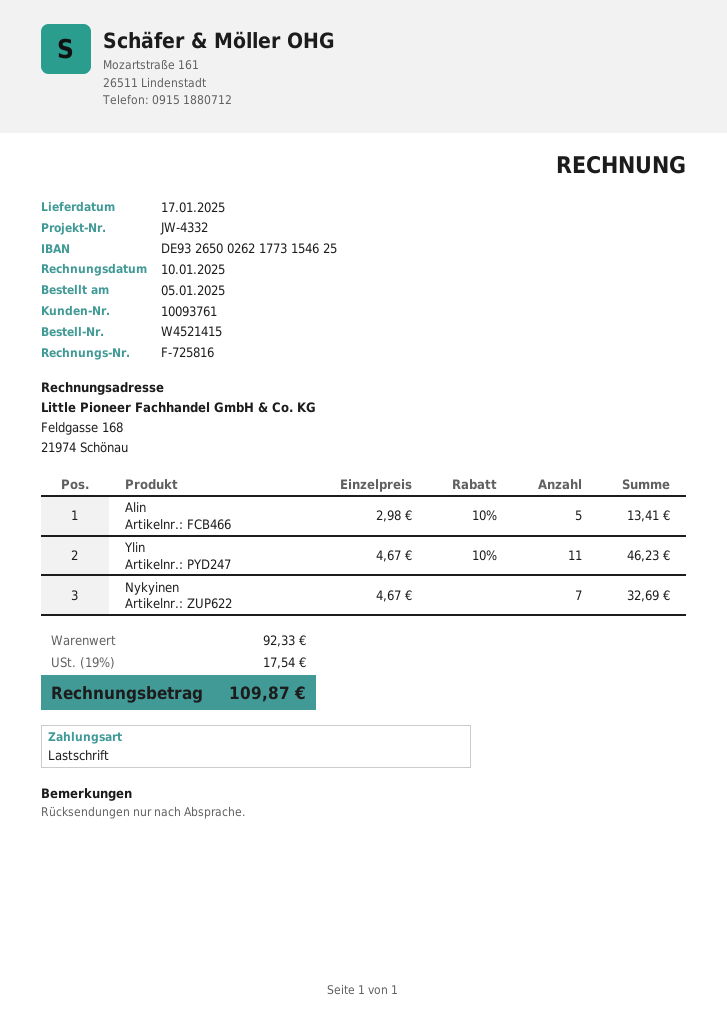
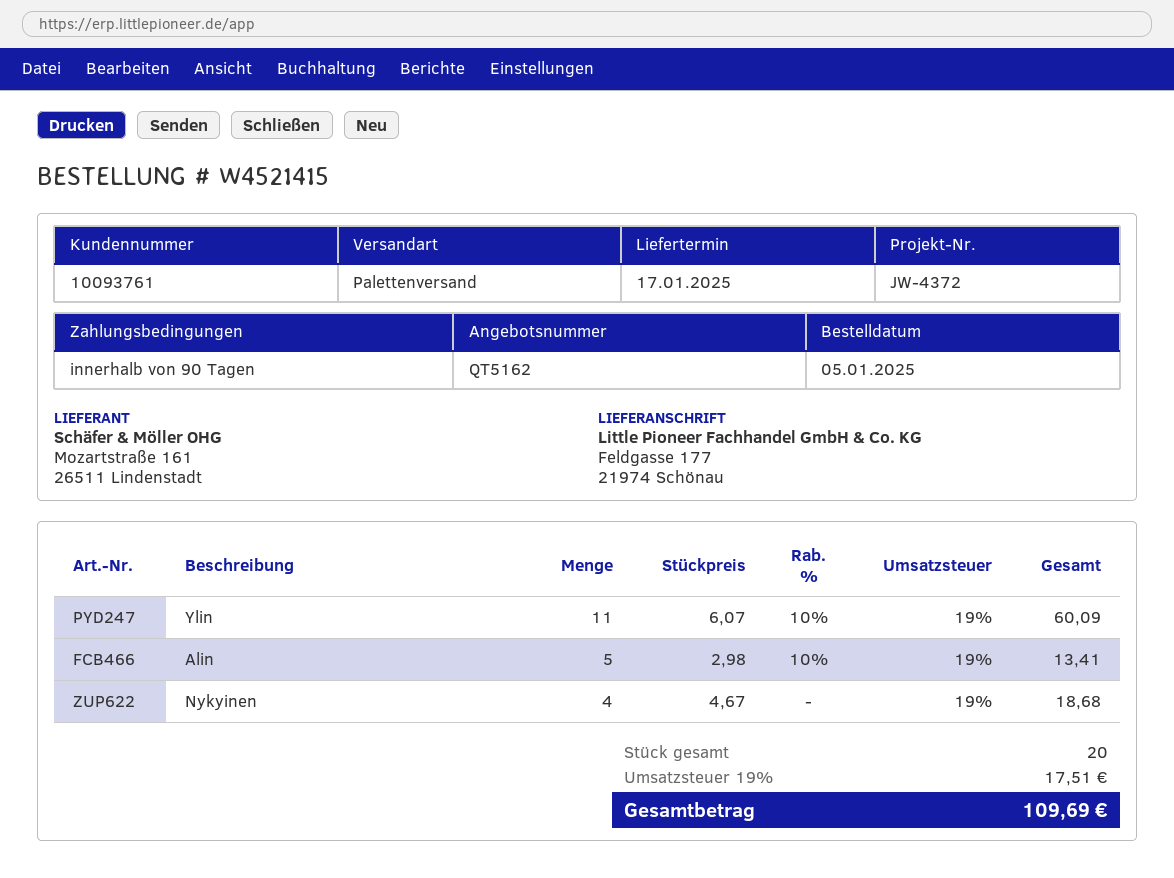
reference: JW-4332 -> JW-4372
Ylin: 11 x 4.67 - 10% = 46.23 -> 11 x 6.07 - 10% = 60.09
Nykyinen: 7 x 4.67 = 32.69 -> 4 x 4.67 = 18.68
tax: 19% = 17.54 -> 19% = 17.51
total: 109.87 -> 109.69

